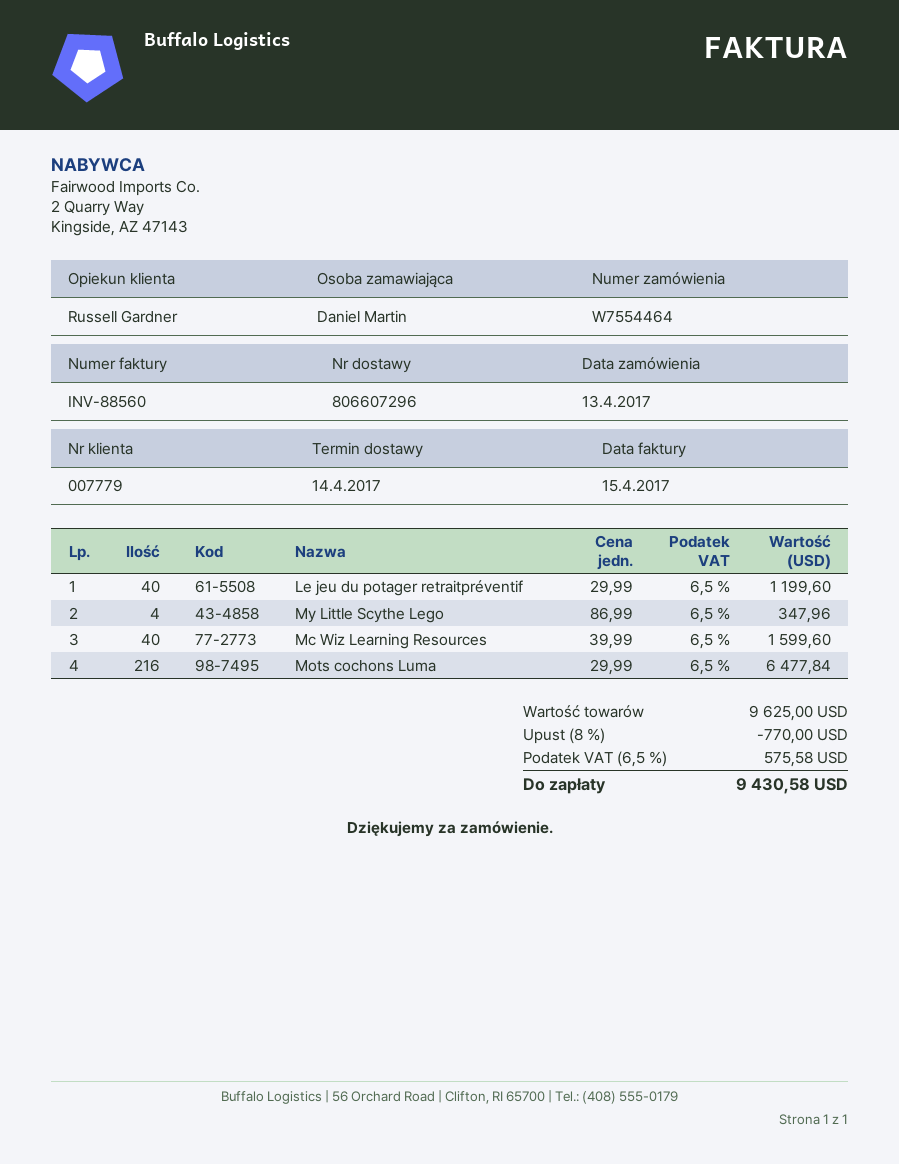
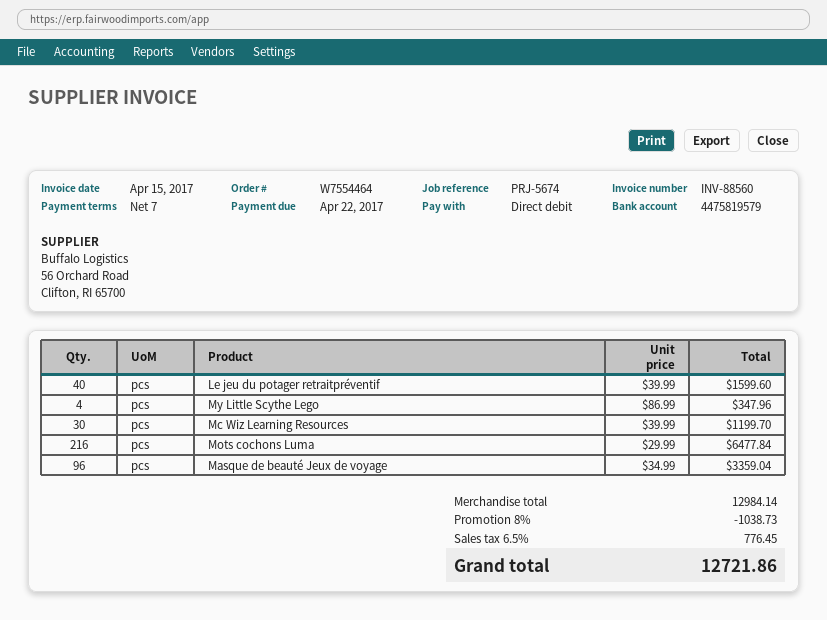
Le jeu du potager retraitpréventif: 40 x 29.99 = 1199.60 -> 40 x 39.99 = 1599.60
Mc Wiz Learning Resources: 40 x 39.99 = 1599.60 -> 30 x 39.99 = 1199.70
Masque de beauté Jeux de voyage: none -> 96 x 34.99 = 3359.04
subtotal: 9625.00 -> 12984.14
discount: 8% = 770.00 -> 8% = 1038.73
tax: 6.5% = 575.58 -> 6.5% = 776.45
total: 9430.58 -> 12721.86

